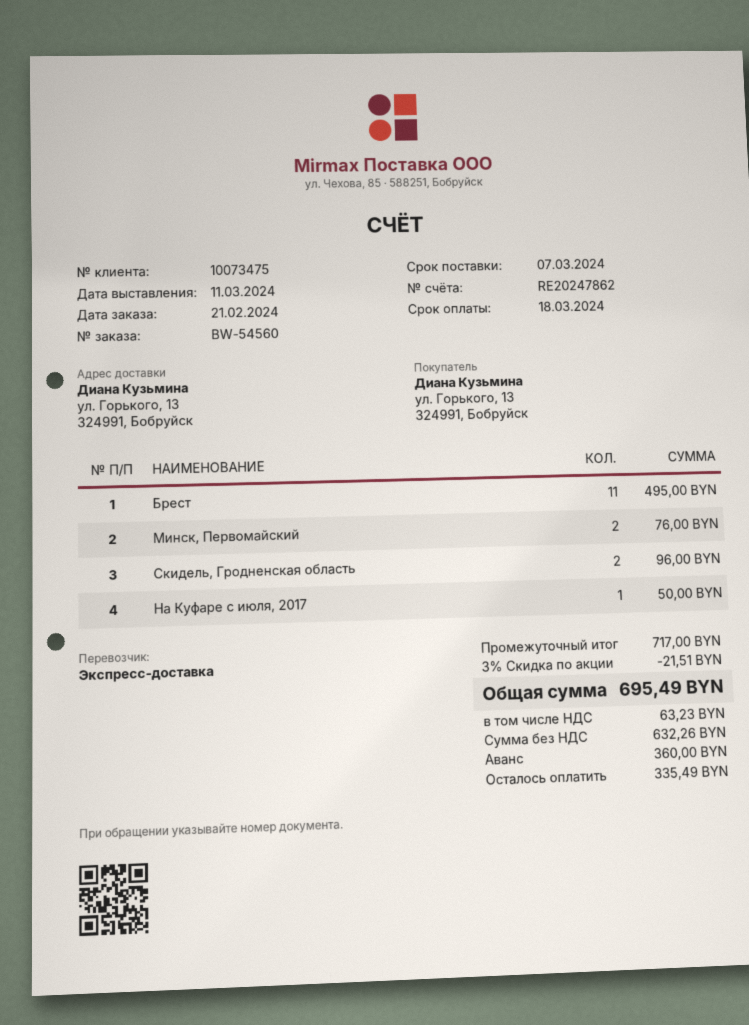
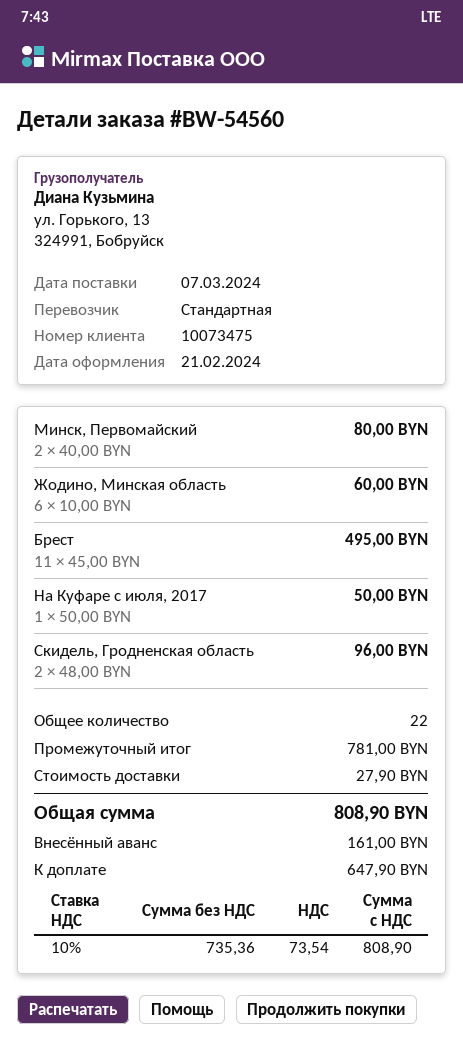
shipping method: express -> standard
Минск, Первомайский: 2 for 76.00 -> 2 for 80.00
Жодино, Минская область: none -> 6 for 60.00
subtotal: 717.00 -> 781.00
discount: 3% = 21.51 -> none
shipping: none -> 27.90
net: 632.26 -> 735.36
tax: 63.23 -> 73.54
total: 695.49 -> 808.90
deposit: 360.00 -> 161.00
balance: 335.49 -> 647.90

